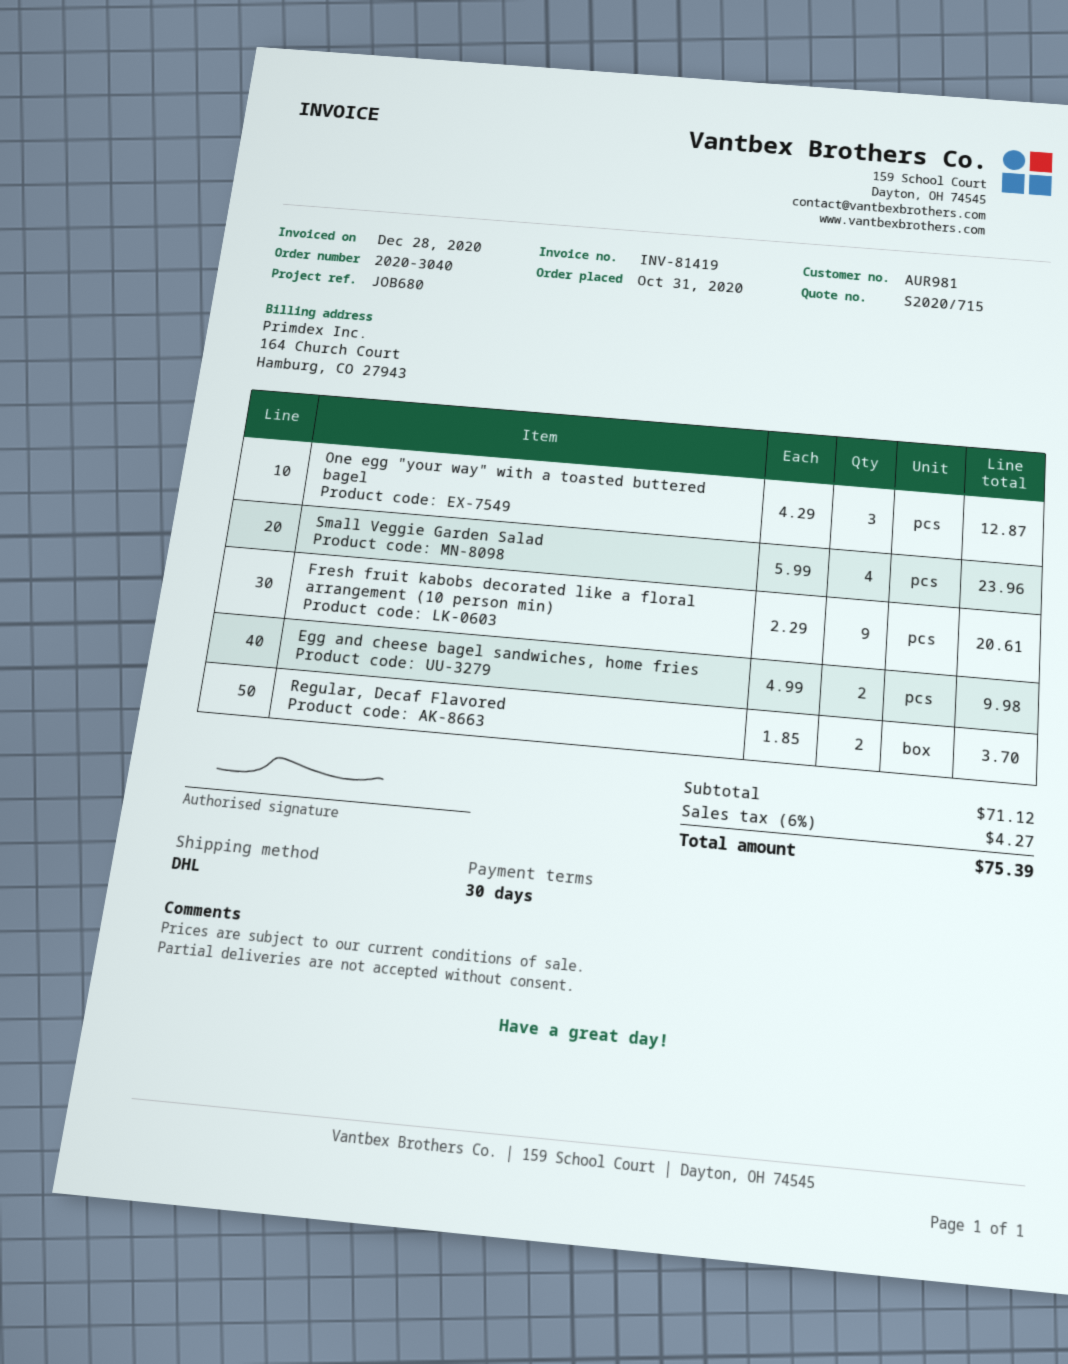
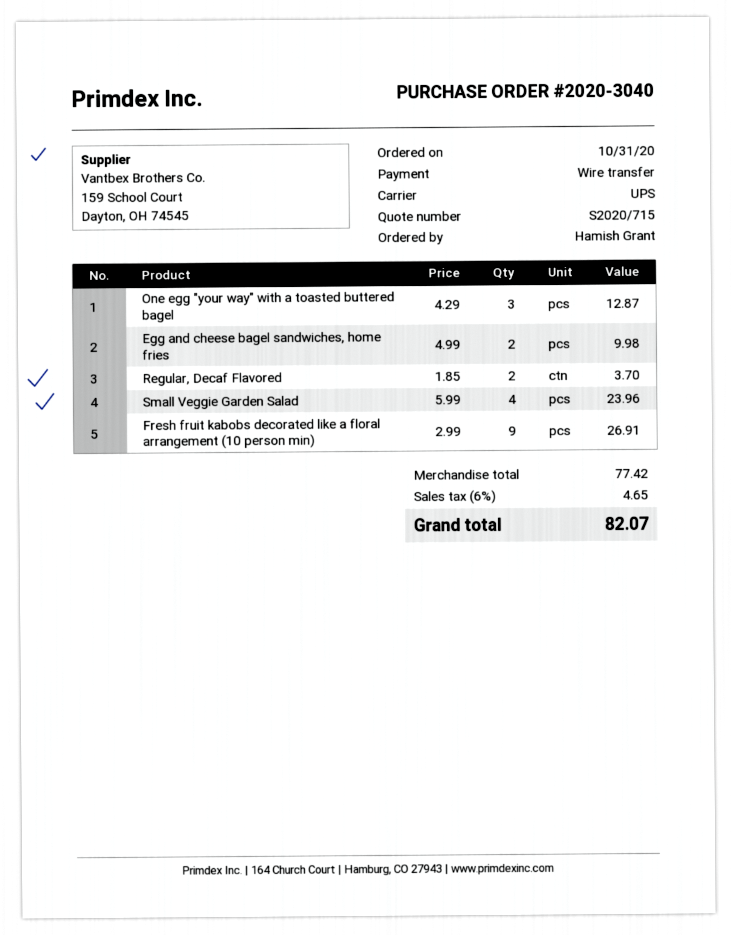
shipping method: DHL -> UPS
Fresh fruit kabobs decorated like a floral arrangement (10 person min): 9 x 2.29 = 20.61 -> 9 x 2.99 = 26.91
subtotal: 71.12 -> 77.42
tax: 6% = 4.27 -> 6% = 4.65
total: 75.39 -> 82.07

